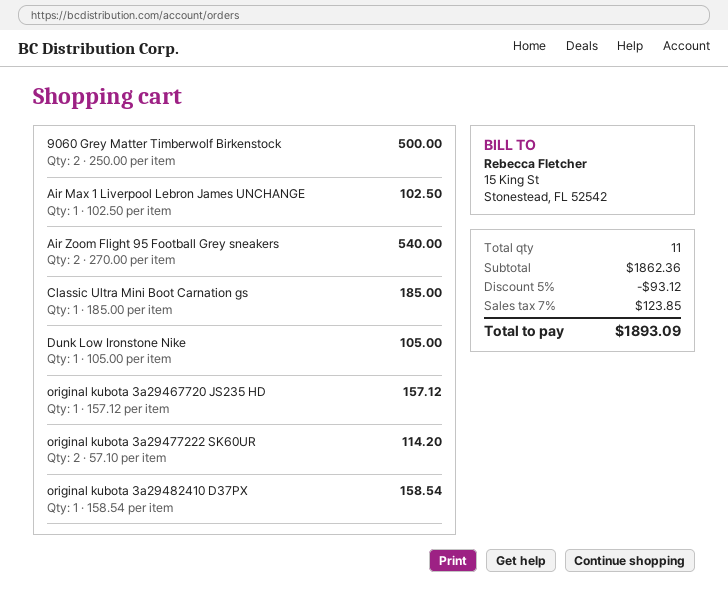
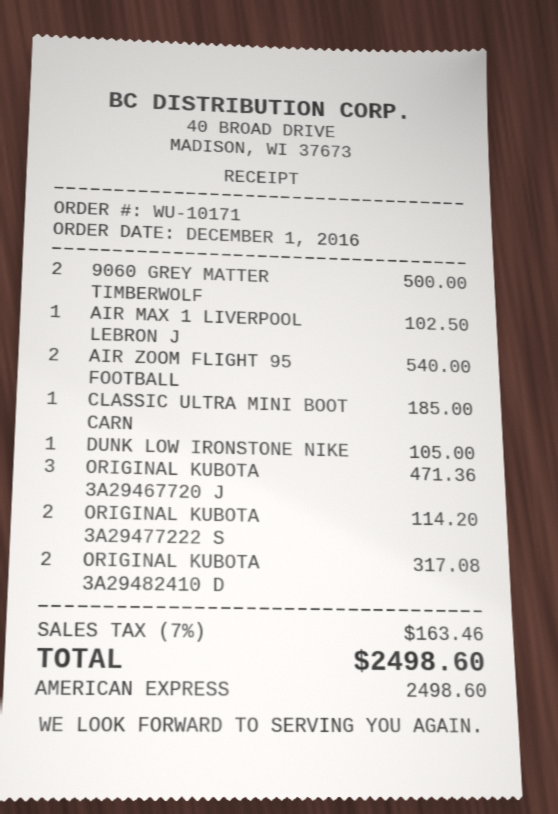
original kubota 3a29467720 JS235 HD: 1 for 157.12 -> 3 for 471.36
original kubota 3a29482410 D37PX: 1 for 158.54 -> 2 for 317.08
discount: 5% = 93.12 -> none
tax: 7% = 123.85 -> 7% = 163.46
total: 1893.09 -> 2498.60

